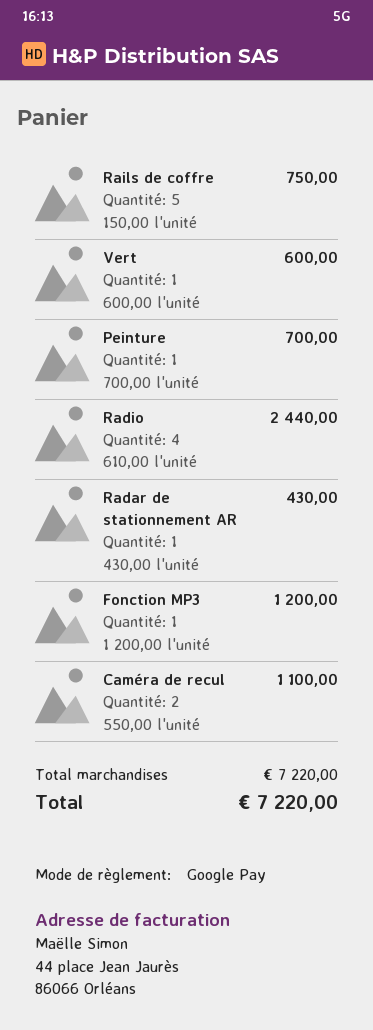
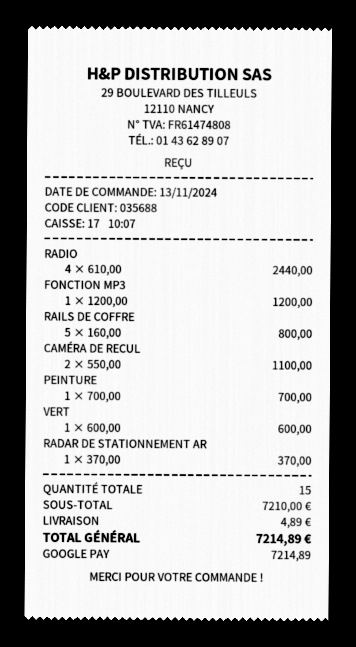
Rails de coffre: 5 x 150.00 = 750.00 -> 5 x 160.00 = 800.00
Radar de stationnement AR: 1 x 430.00 = 430.00 -> 1 x 370.00 = 370.00
subtotal: 7220.00 -> 7210.00
shipping: none -> 4.89
total: 7220.00 -> 7214.89

